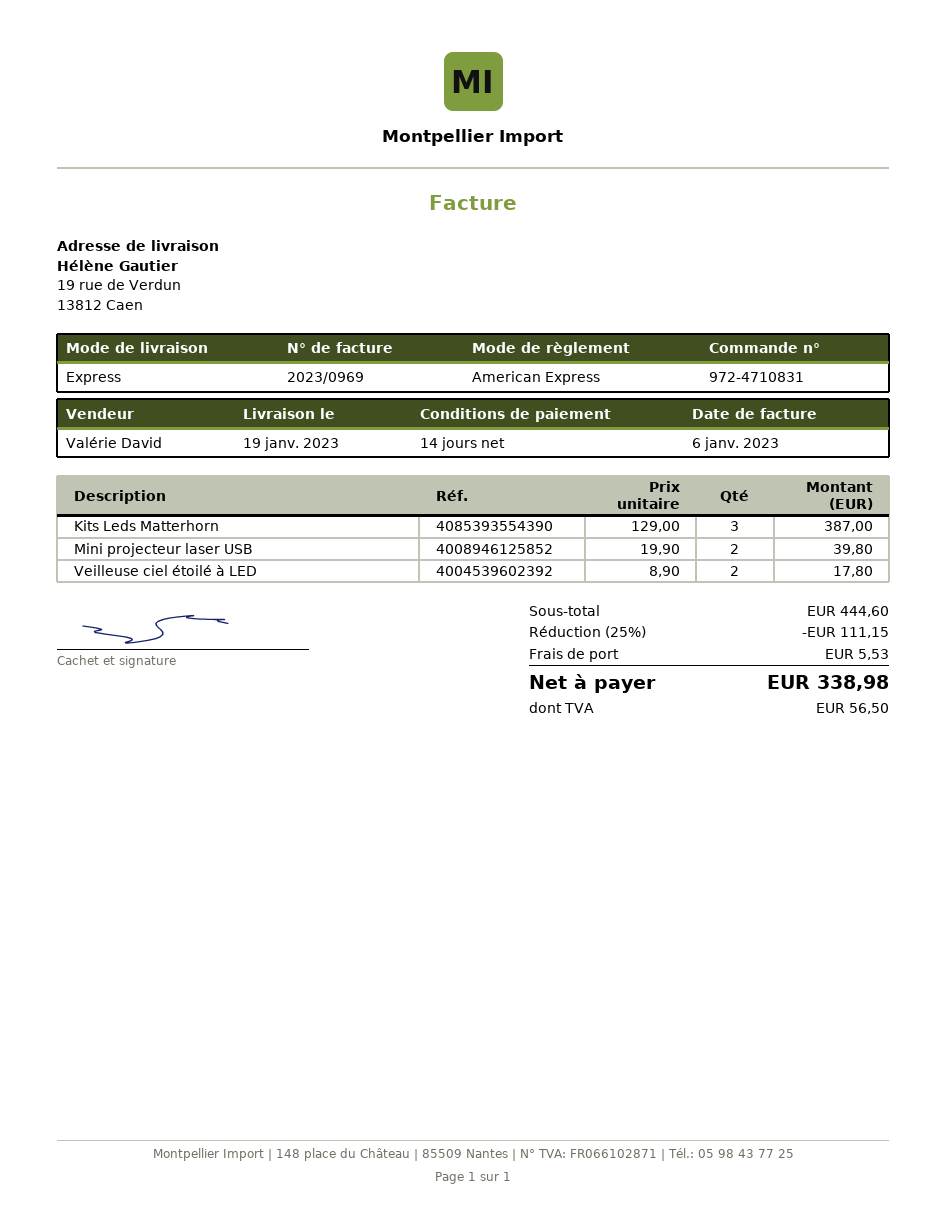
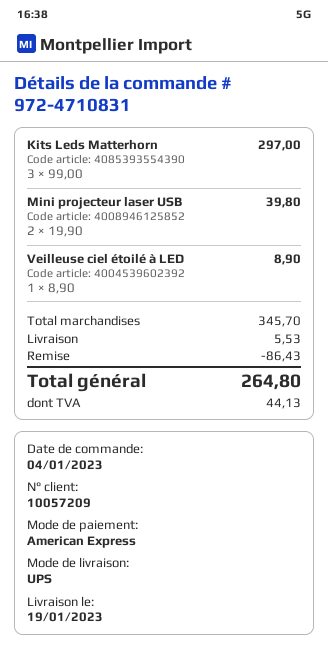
shipping method: express -> UPS
Kits Leds Matterhorn: 3 x 129.00 = 387.00 -> 3 x 99.00 = 297.00
Veilleuse ciel étoilé à LED: 2 x 8.90 = 17.80 -> 1 x 8.90 = 8.90
subtotal: 444.60 -> 345.70
discount: 111.15 -> 86.43
tax: 56.50 -> 44.13
total: 338.98 -> 264.80

